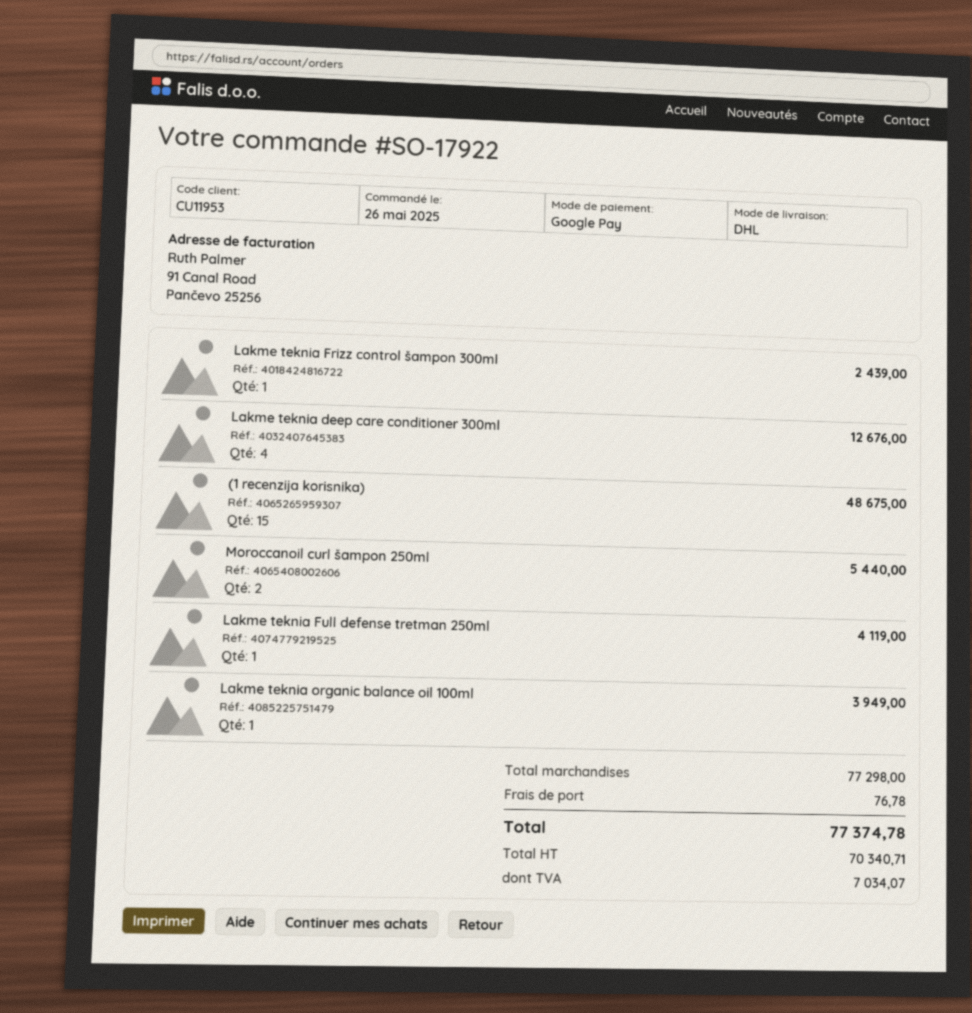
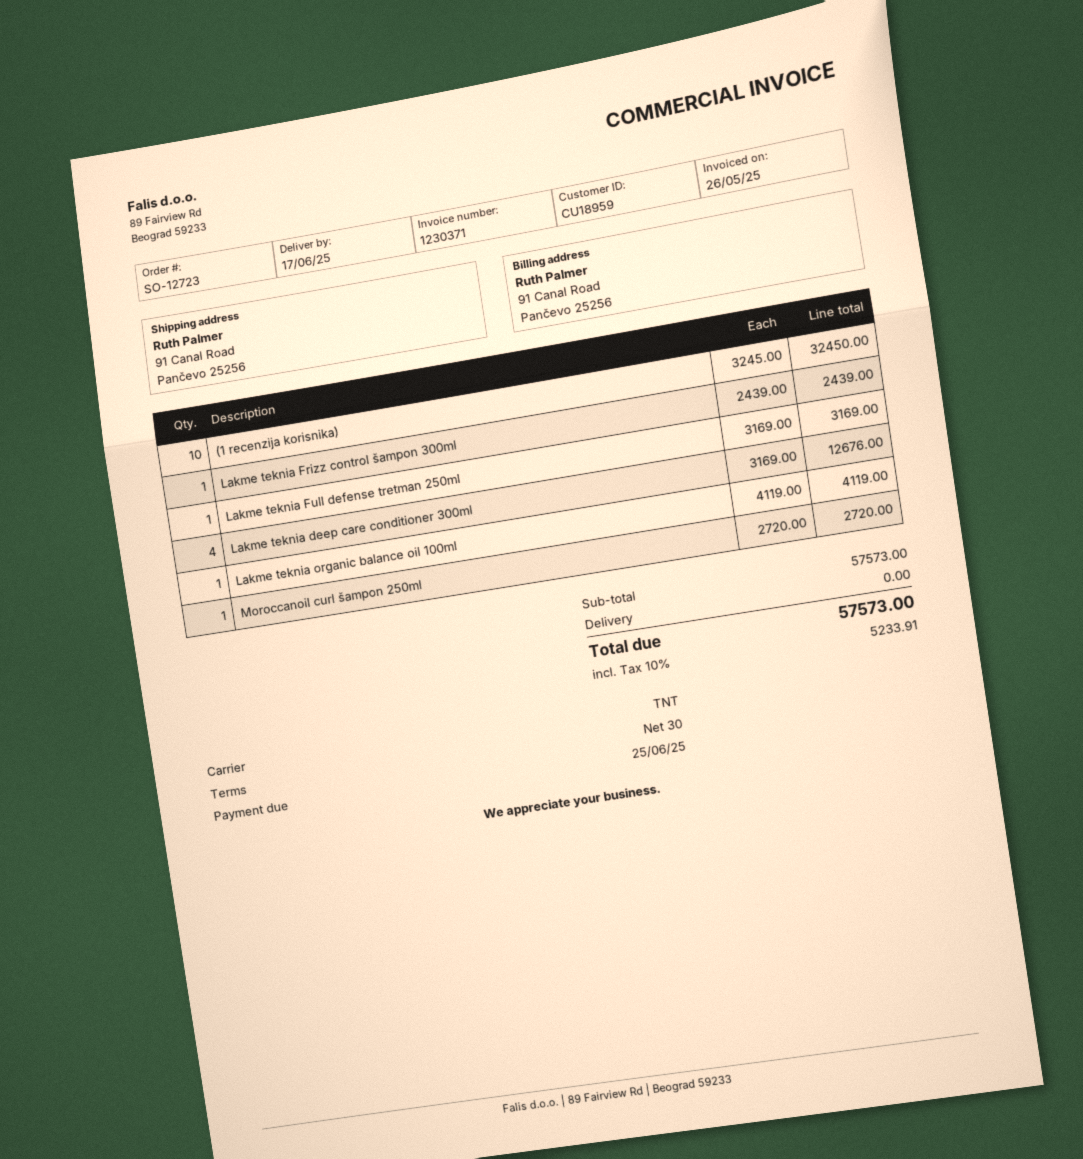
order number: SO-17922 -> SO-12723
customer number: CU11953 -> CU18959
shipping method: DHL -> TNT
(1 recenzija korisnika): 15 for 48675.00 -> 10 for 32450.00
Moroccanoil curl šampon 250ml: 2 for 5440.00 -> 1 for 2720.00
Lakme teknia Full defense tretman 250ml: 1 for 4119.00 -> 1 for 3169.00
Lakme teknia organic balance oil 100ml: 1 for 3949.00 -> 1 for 4119.00
subtotal: 77298.00 -> 57573.00
shipping: 76.78 -> 0.00
tax: 7034.07 -> 5233.91
total: 77374.78 -> 57573.00

